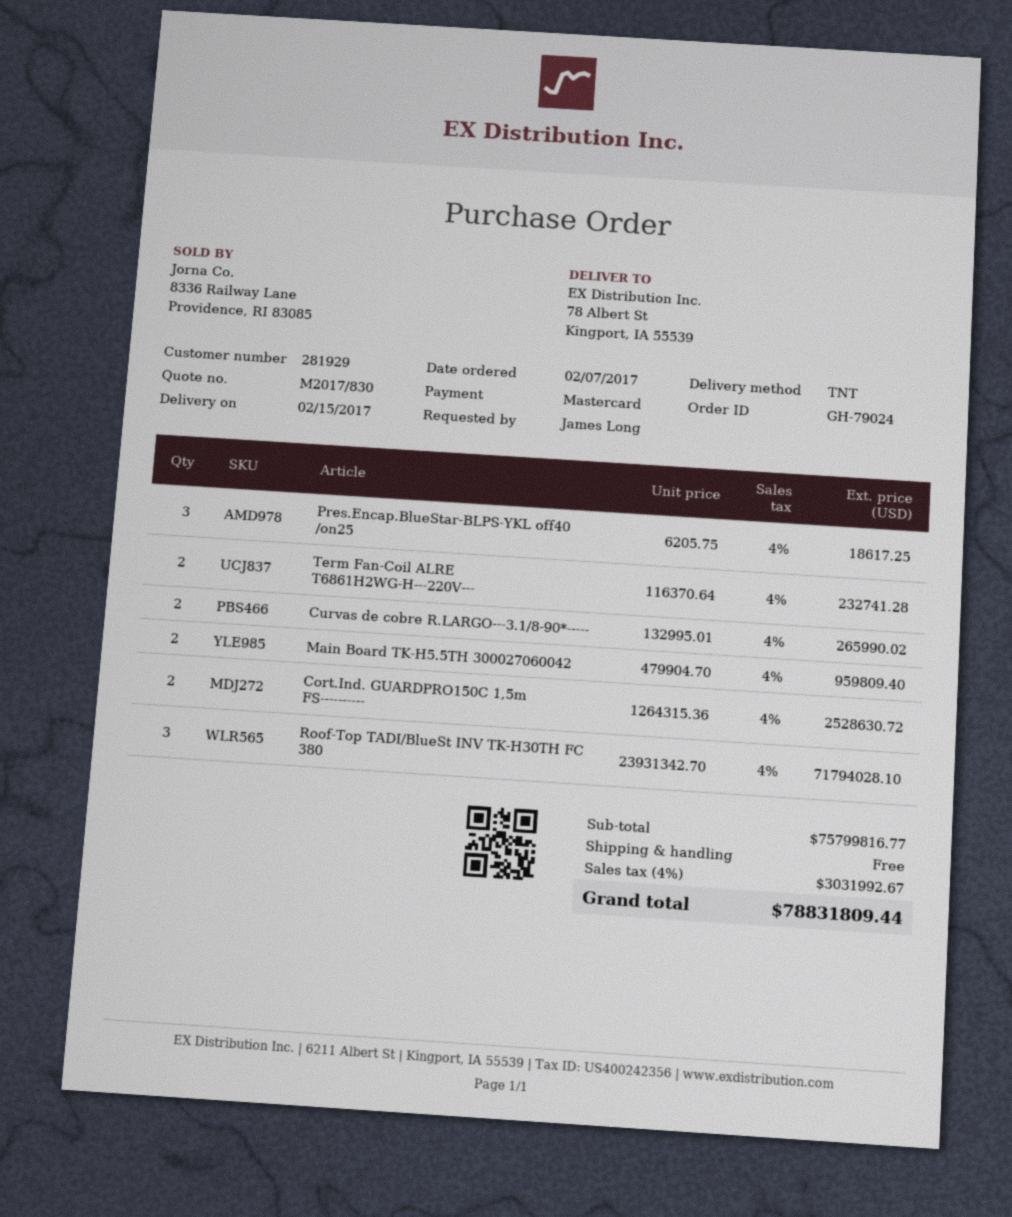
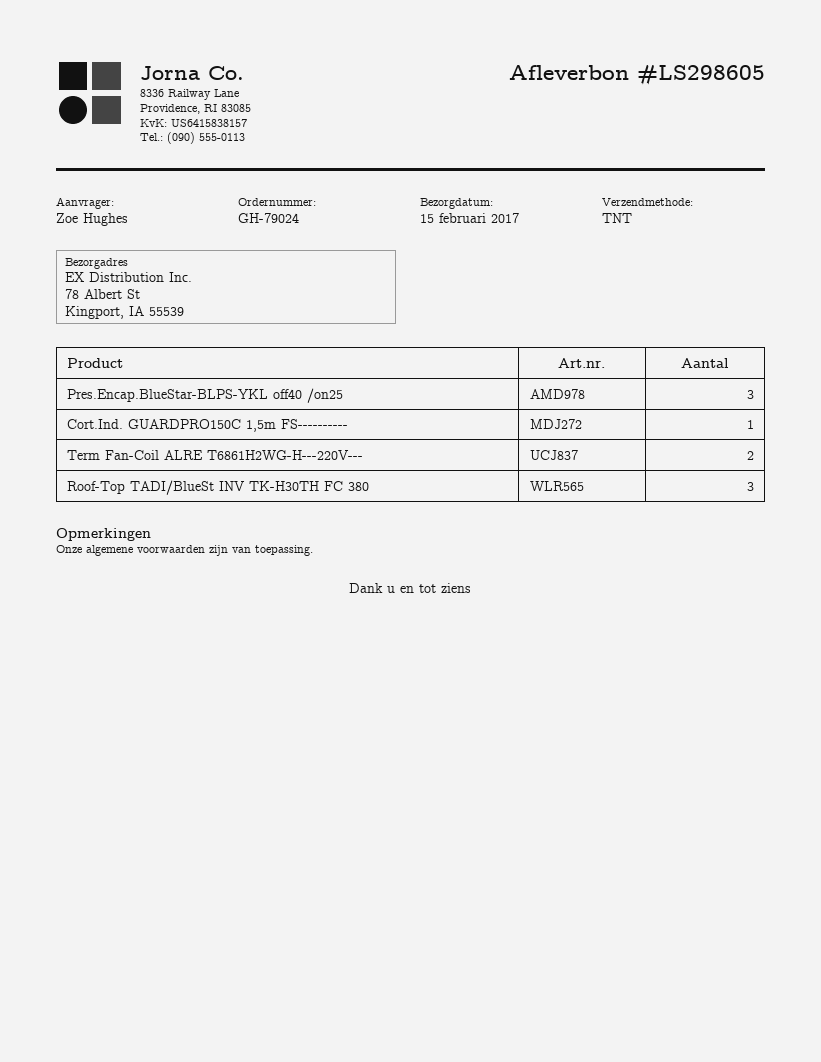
ordered by: James Long -> Zoe Hughes
Curvas de cobre R.LARGO---3.1/8-90*-----: 2 -> none
Main Board TK-H5.5TH 300027060042: 2 -> none
Cort.Ind. GUARDPRO150C 1,5m FS----------: 2 -> 1

